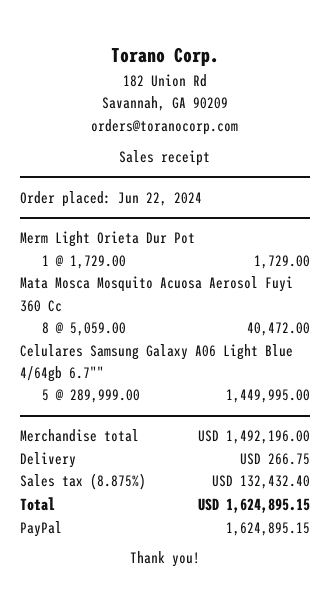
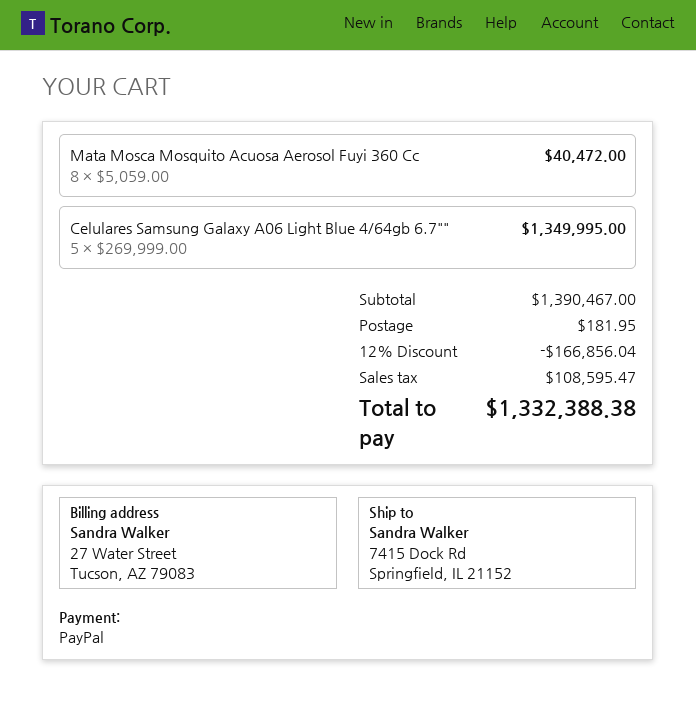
Merm Light Orieta Dur Pot: 1 x 1729.00 = 1729.00 -> none
Celulares Samsung Galaxy A06 Light Blue 4/64gb 6.7"": 5 x 289999.00 = 1449995.00 -> 5 x 269999.00 = 1349995.00
subtotal: 1492196.00 -> 1390467.00
discount: none -> 12% = 166856.04
shipping: 266.75 -> 181.95
tax: 132432.40 -> 108595.47
total: 1624895.15 -> 1332388.38

